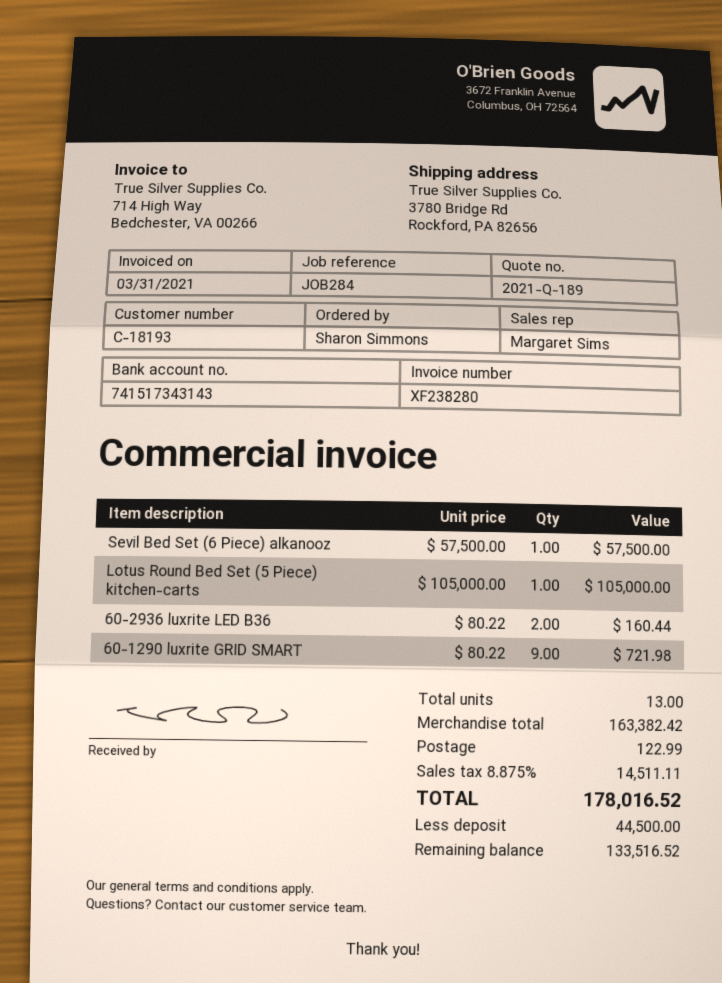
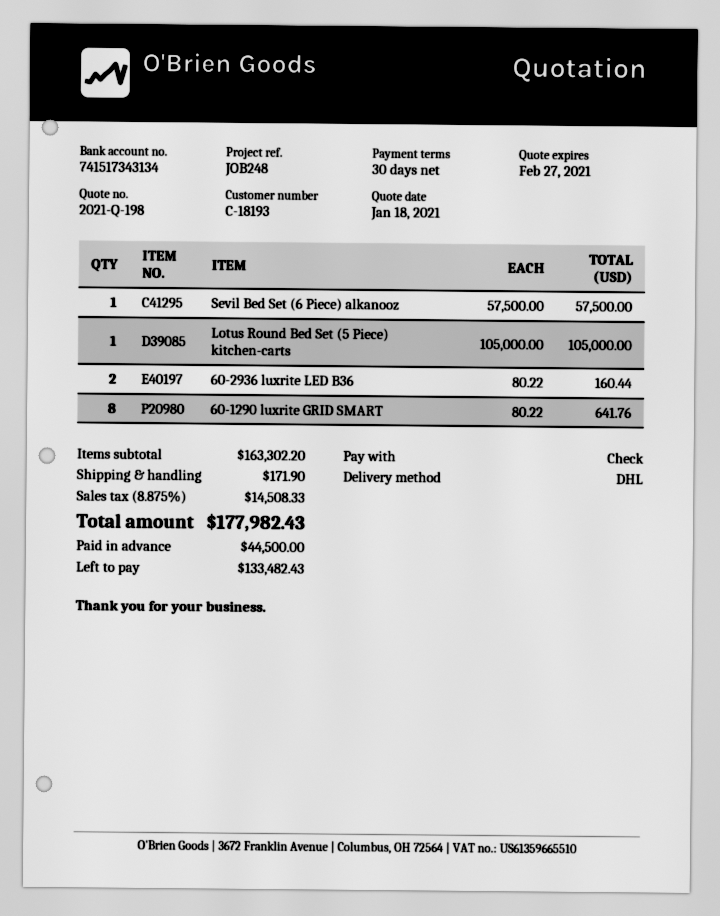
quote number: 2021-Q-189 -> 2021-Q-198
reference: JOB284 -> JOB248
bank account: 741517343143 -> 741517343134
60-1290 luxrite GRID SMART: 9 x 80.22 = 721.98 -> 8 x 80.22 = 641.76
subtotal: 163382.42 -> 163302.20
shipping: 122.99 -> 171.90
tax: 8.875% = 14511.11 -> 8.875% = 14508.33
total: 178016.52 -> 177982.43
balance: 133516.52 -> 133482.43

